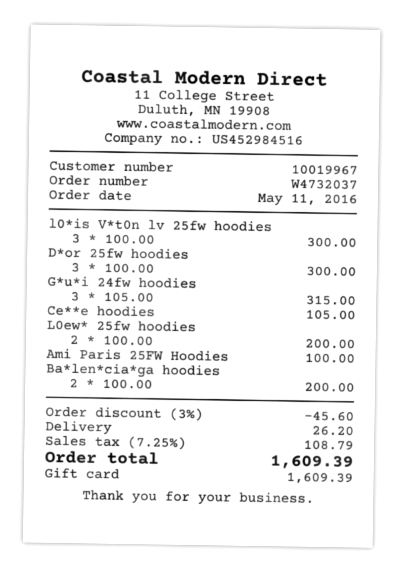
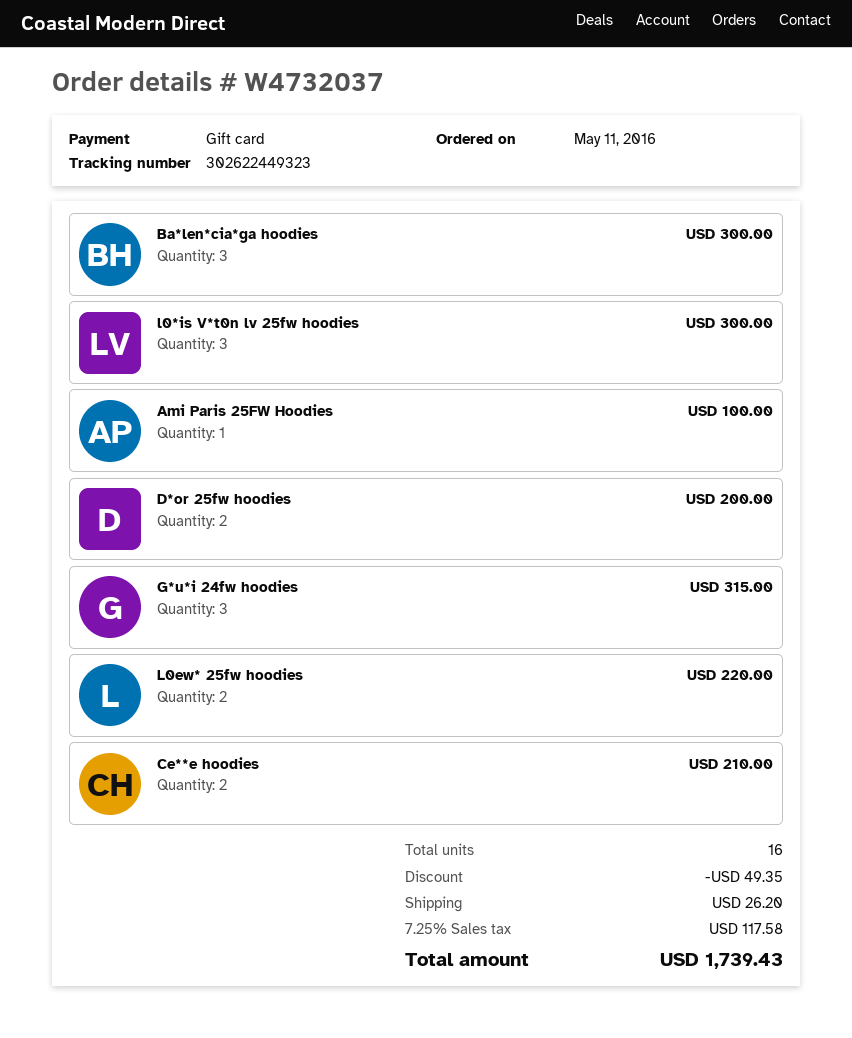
D*or 25fw hoodies: 3 for 300.00 -> 2 for 200.00
Ce**e hoodies: 1 for 105.00 -> 2 for 210.00
L0ew* 25fw hoodies: 2 for 200.00 -> 2 for 220.00
Ba*len*cia*ga hoodies: 2 for 200.00 -> 3 for 300.00
discount: 45.60 -> 49.35
tax: 7.25% = 108.79 -> 7.25% = 117.58
total: 1609.39 -> 1739.43

